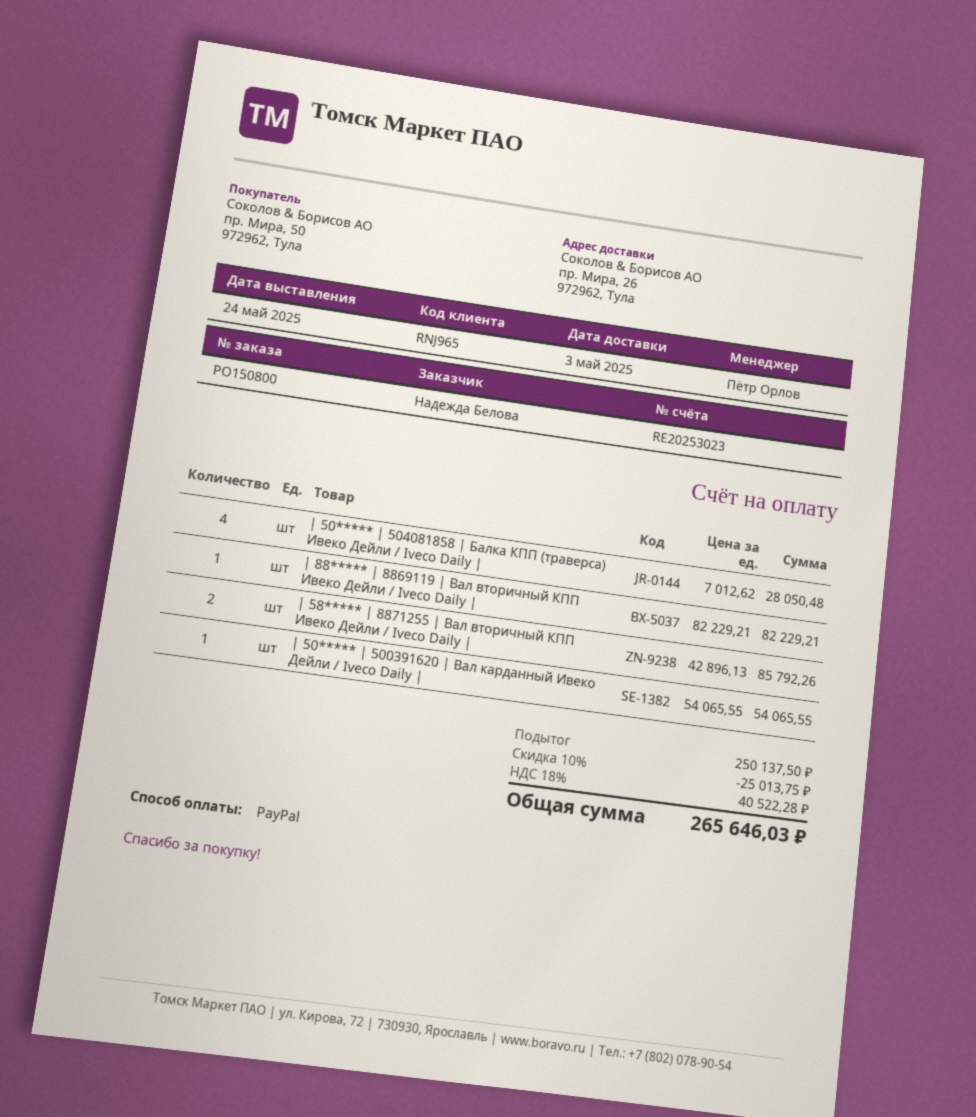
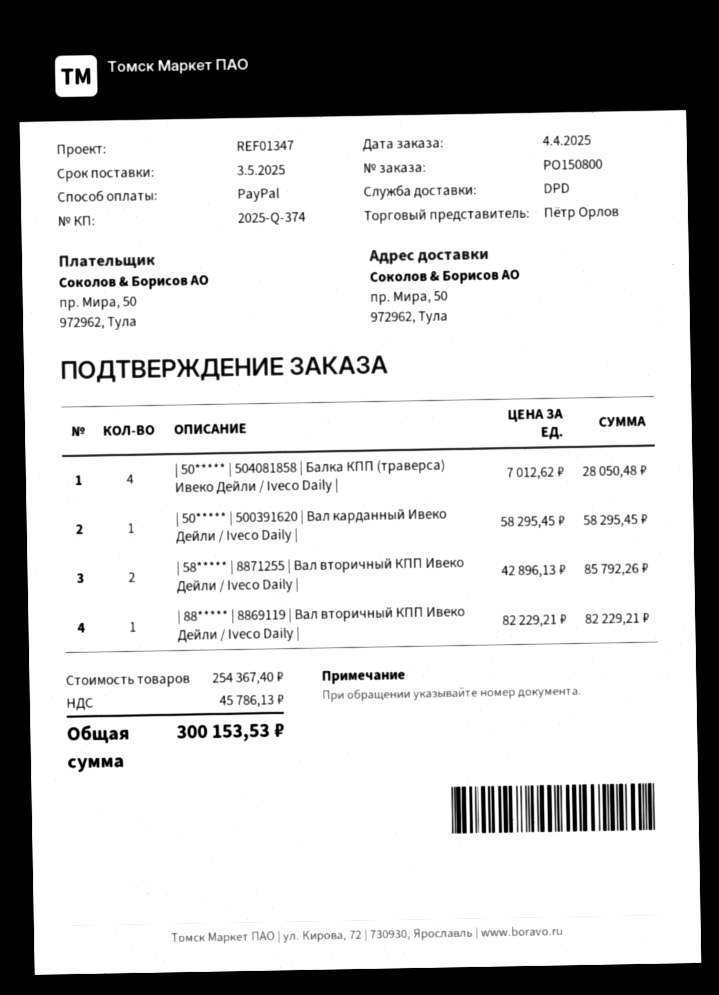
ship to: пр. Мира, 26, 972962, Тула -> пр. Мира, 50, 972962, Тула
| 50***** | 500391620 | Вал карданный Ивеко Дейли / Iveco Daily |: 1 x 54065.55 = 54065.55 -> 1 x 58295.45 = 58295.45
subtotal: 250137.50 -> 254367.40
discount: 10% = 25013.75 -> none
tax: 40522.28 -> 45786.13
total: 265646.03 -> 300153.53

